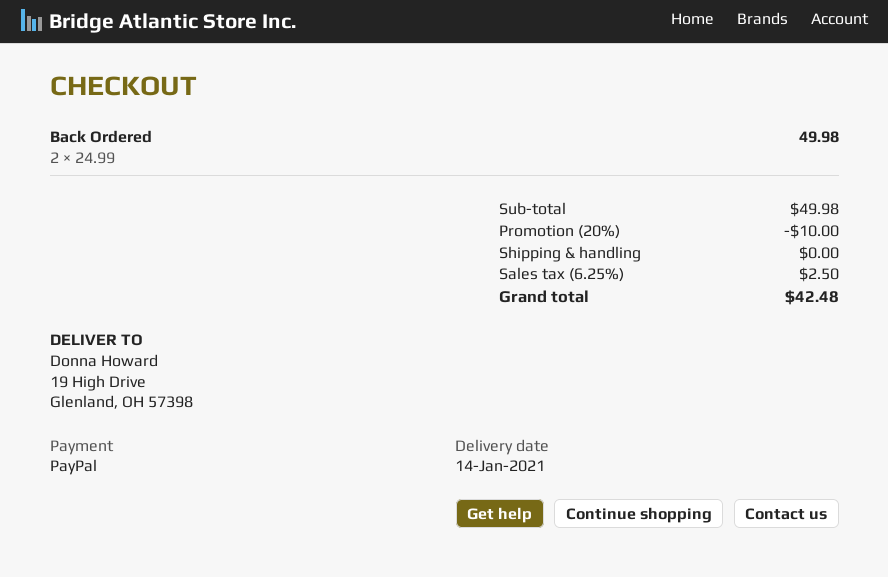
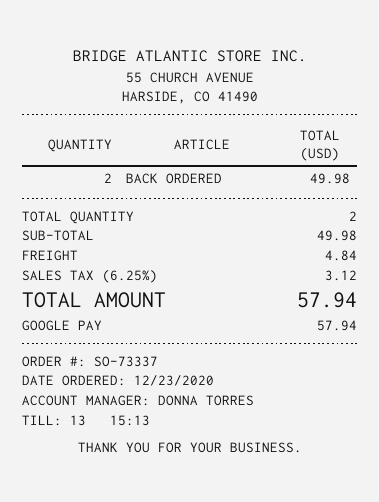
payment method: PayPal -> Google Pay
discount: 20% = 10.00 -> none
shipping: 0.00 -> 4.84
tax: 6.25% = 2.50 -> 6.25% = 3.12
total: 42.48 -> 57.94

